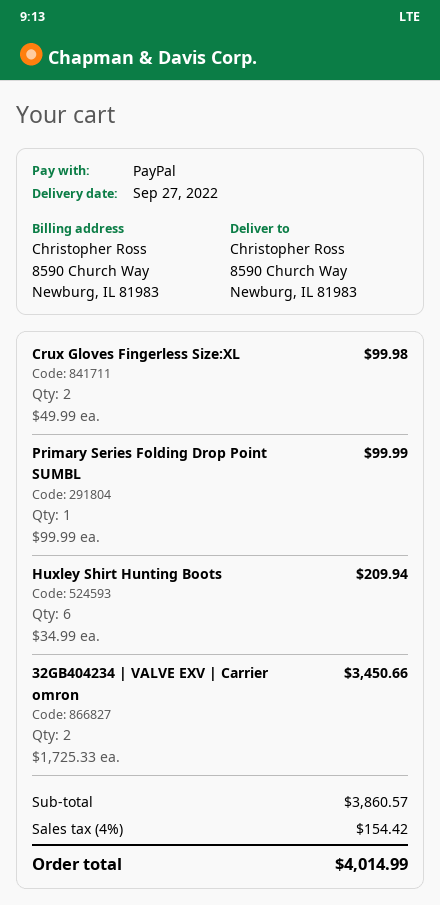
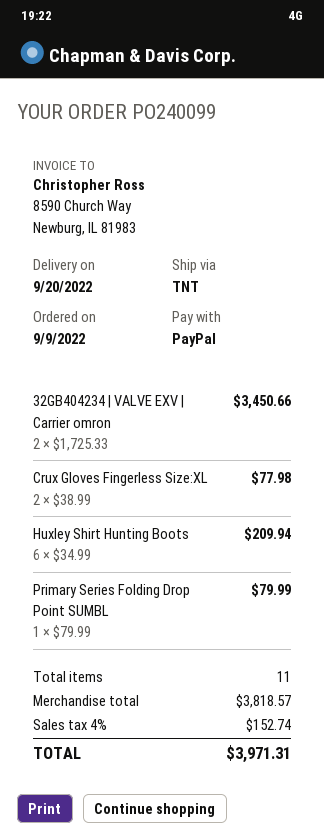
delivery date: 2022-09-27 -> 2022-09-20
Crux Gloves Fingerless Size:XL: 2 x 49.99 = 99.98 -> 2 x 38.99 = 77.98
Primary Series Folding Drop Point SUMBL: 1 x 99.99 = 99.99 -> 1 x 79.99 = 79.99
subtotal: 3860.57 -> 3818.57
tax: 4% = 154.42 -> 4% = 152.74
total: 4014.99 -> 3971.31

